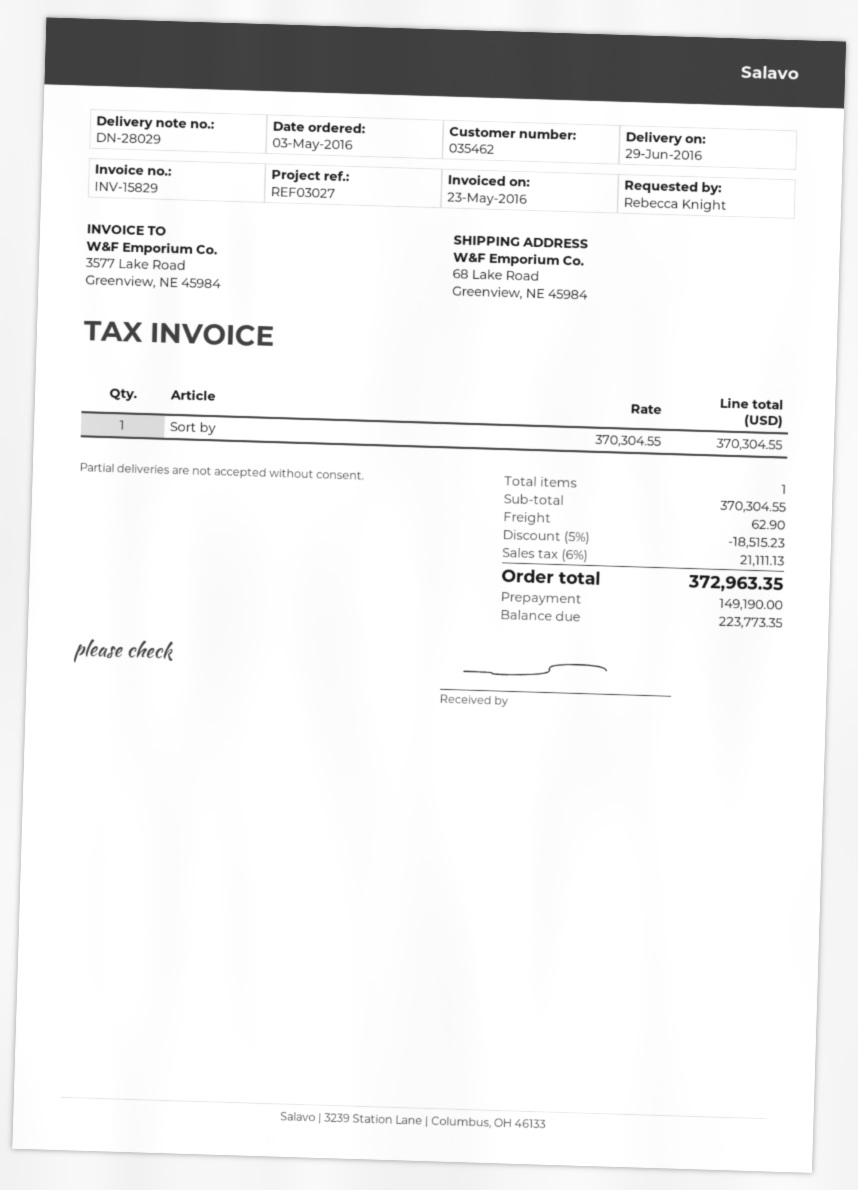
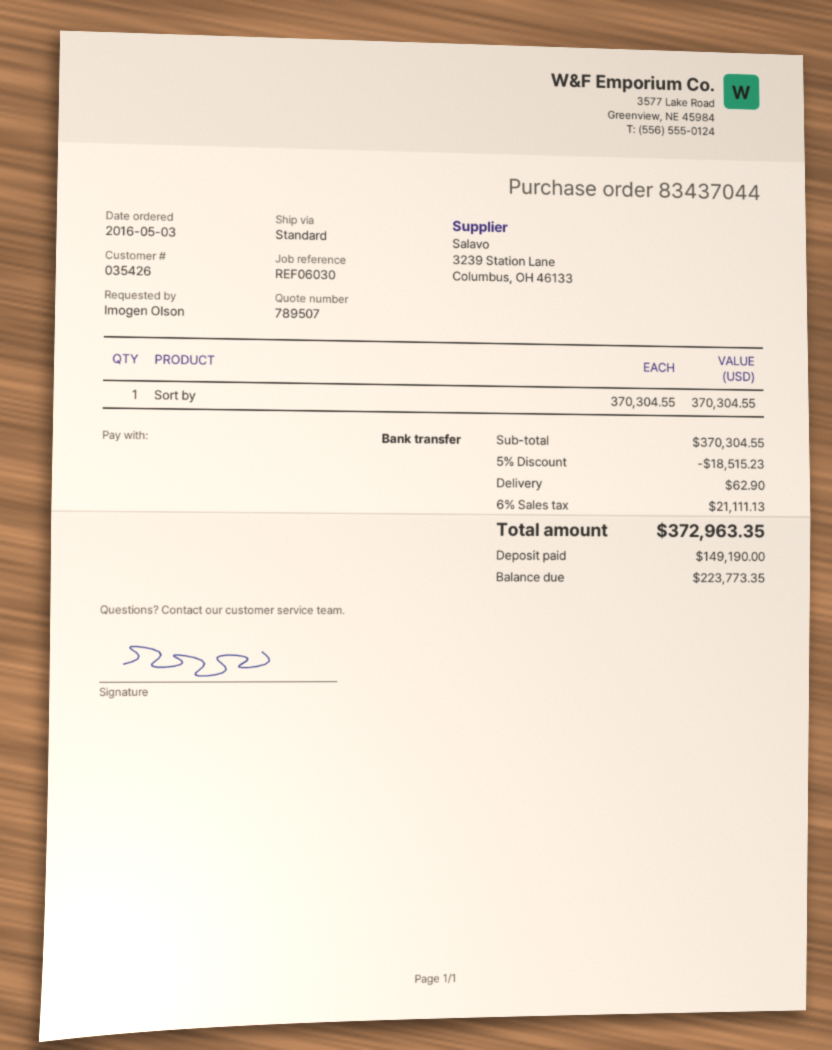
customer number: 035462 -> 035426
reference: REF03027 -> REF06030
ordered by: Rebecca Knight -> Imogen Olson

